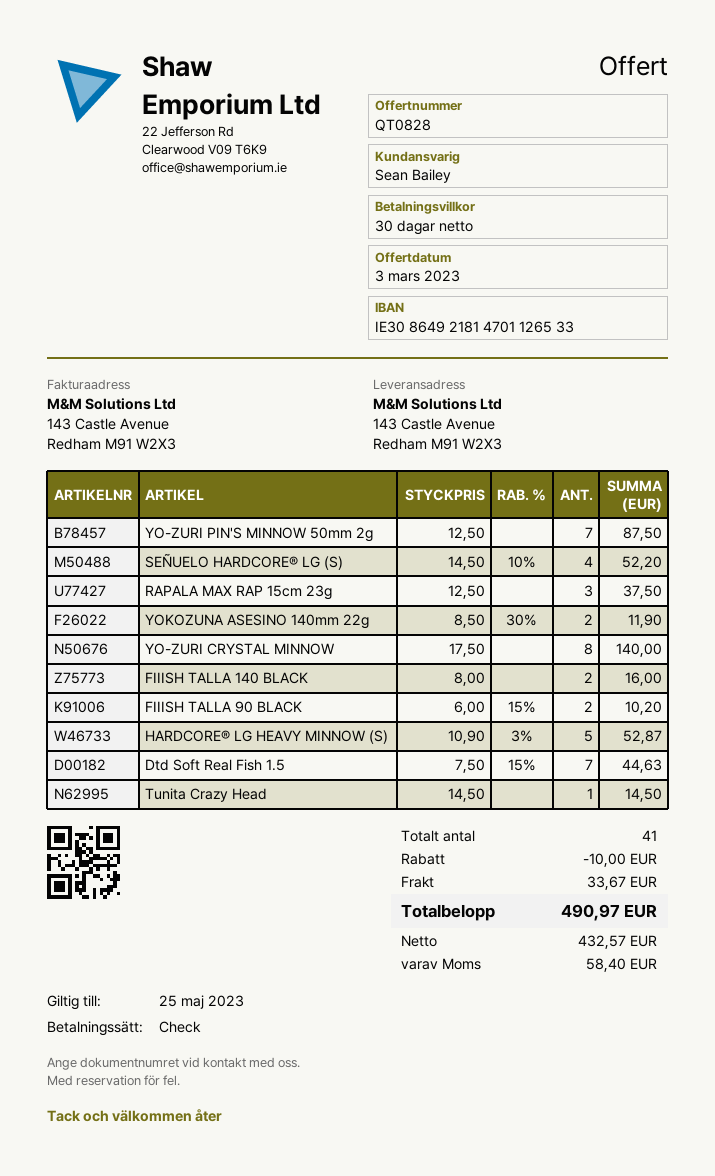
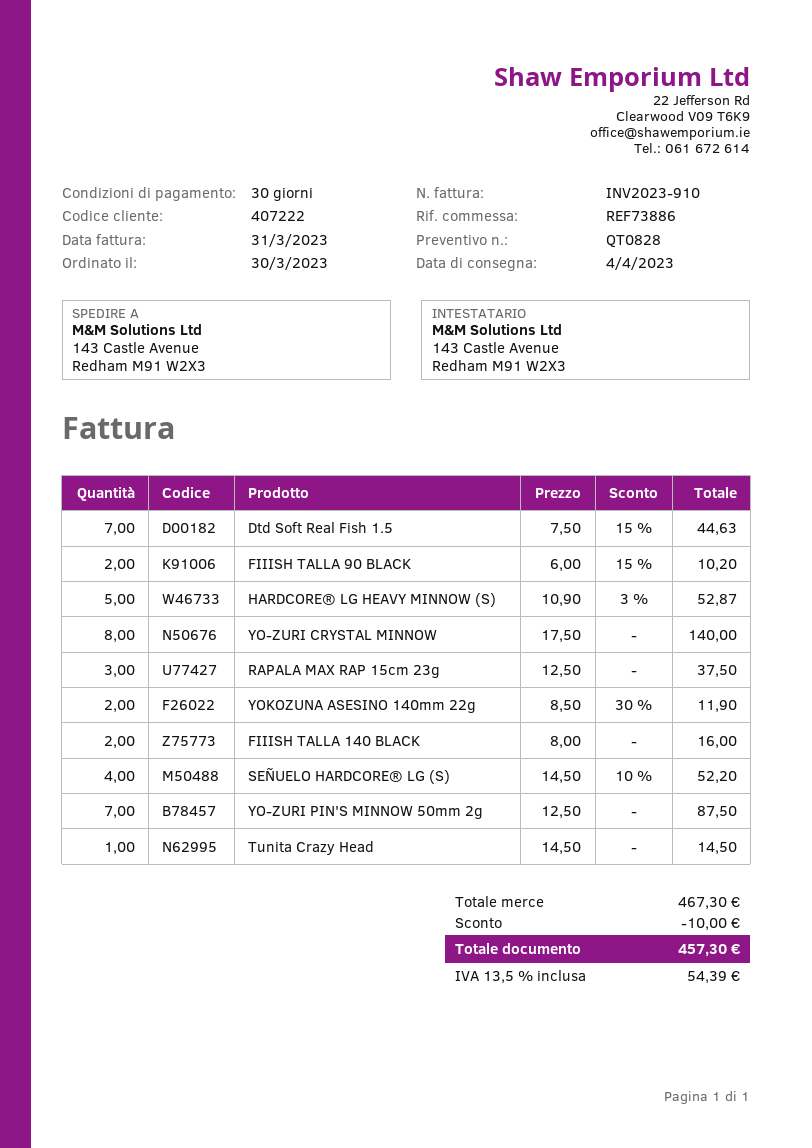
shipping: 33.67 -> none
tax: 58.40 -> 54.39
total: 490.97 -> 457.30

